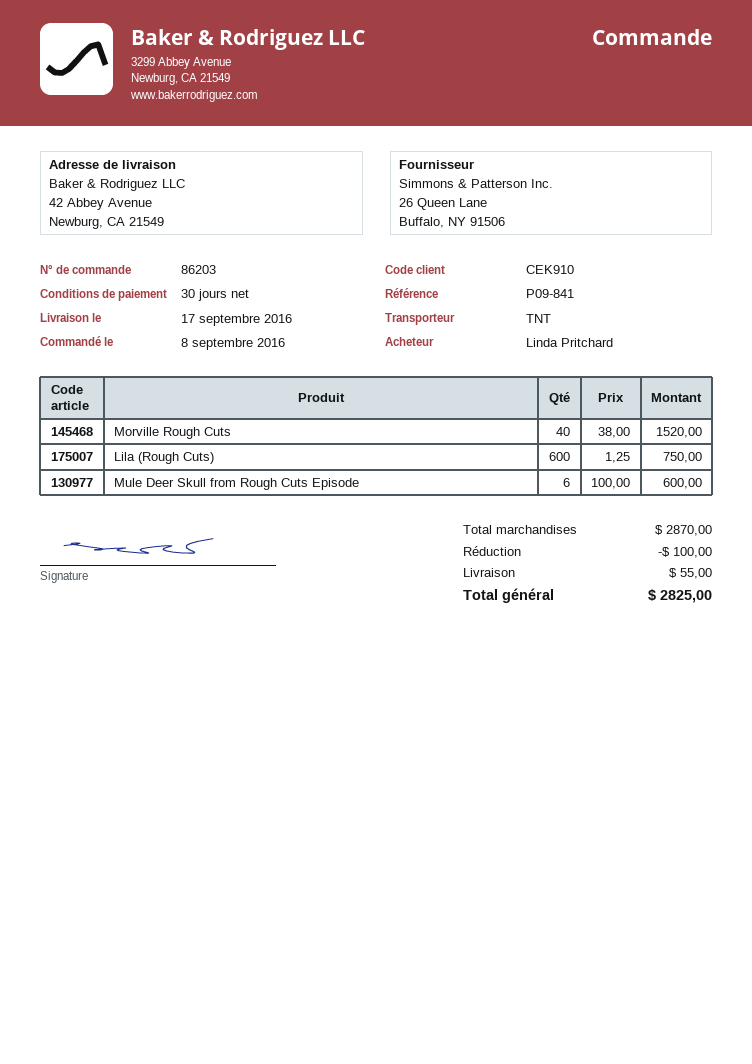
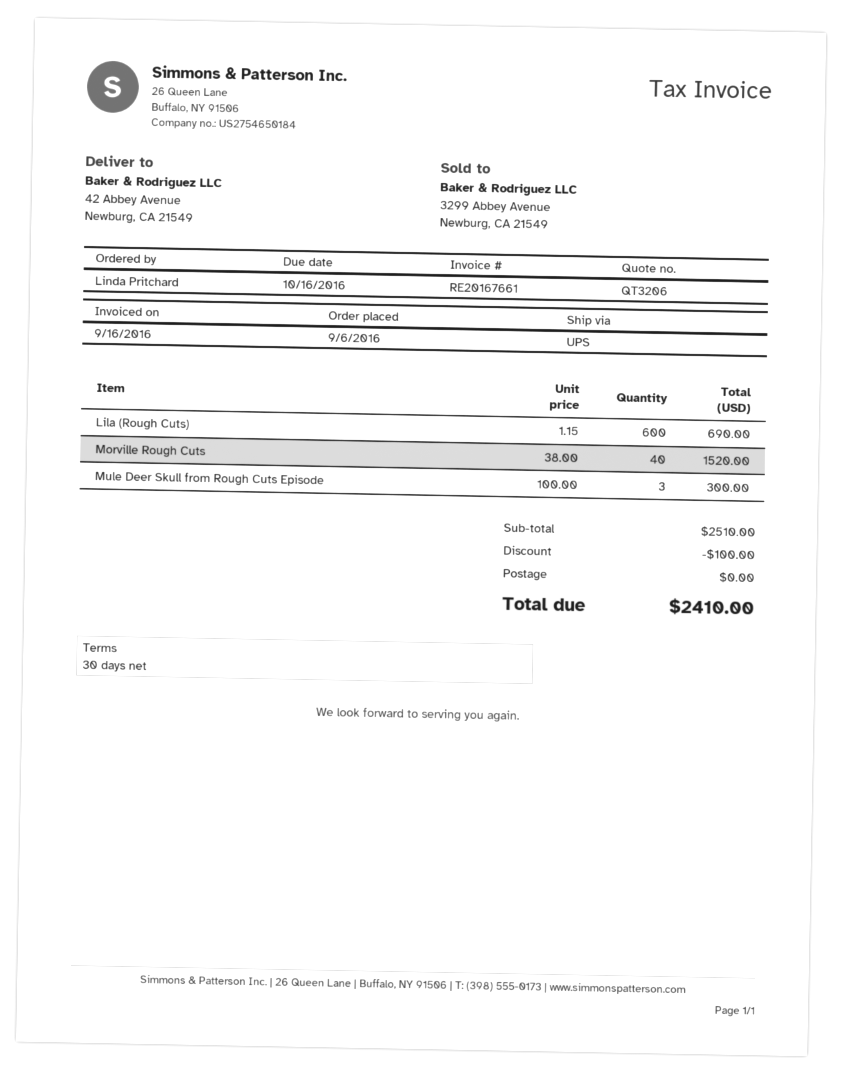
order date: 2016-09-08 -> 2016-09-06
shipping method: TNT -> UPS
Lila (Rough Cuts): 600 x 1.25 = 750.00 -> 600 x 1.15 = 690.00
Mule Deer Skull from Rough Cuts Episode: 6 x 100.00 = 600.00 -> 3 x 100.00 = 300.00
subtotal: 2870.00 -> 2510.00
shipping: 55.00 -> 0.00
total: 2825.00 -> 2410.00

